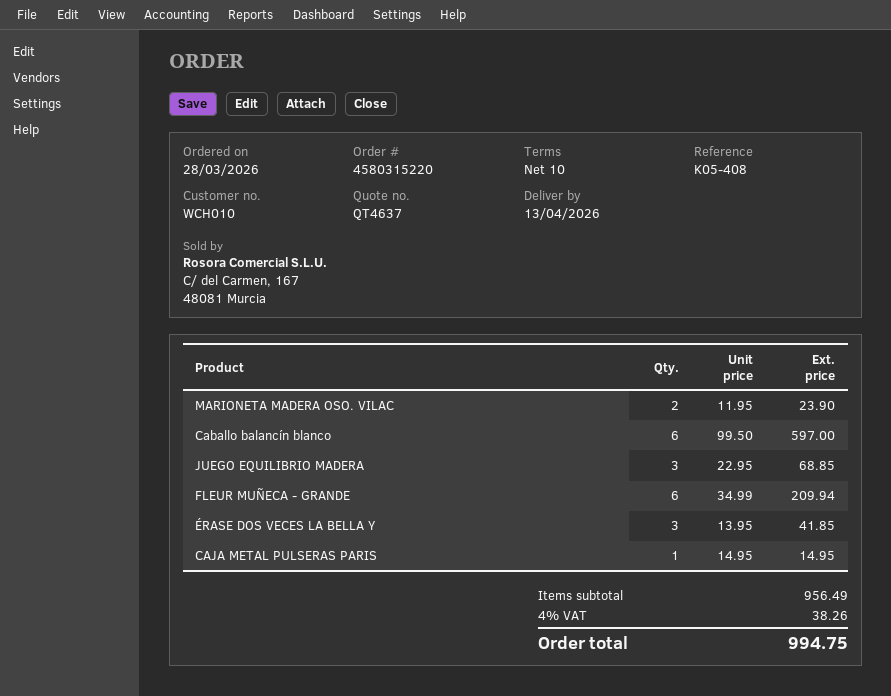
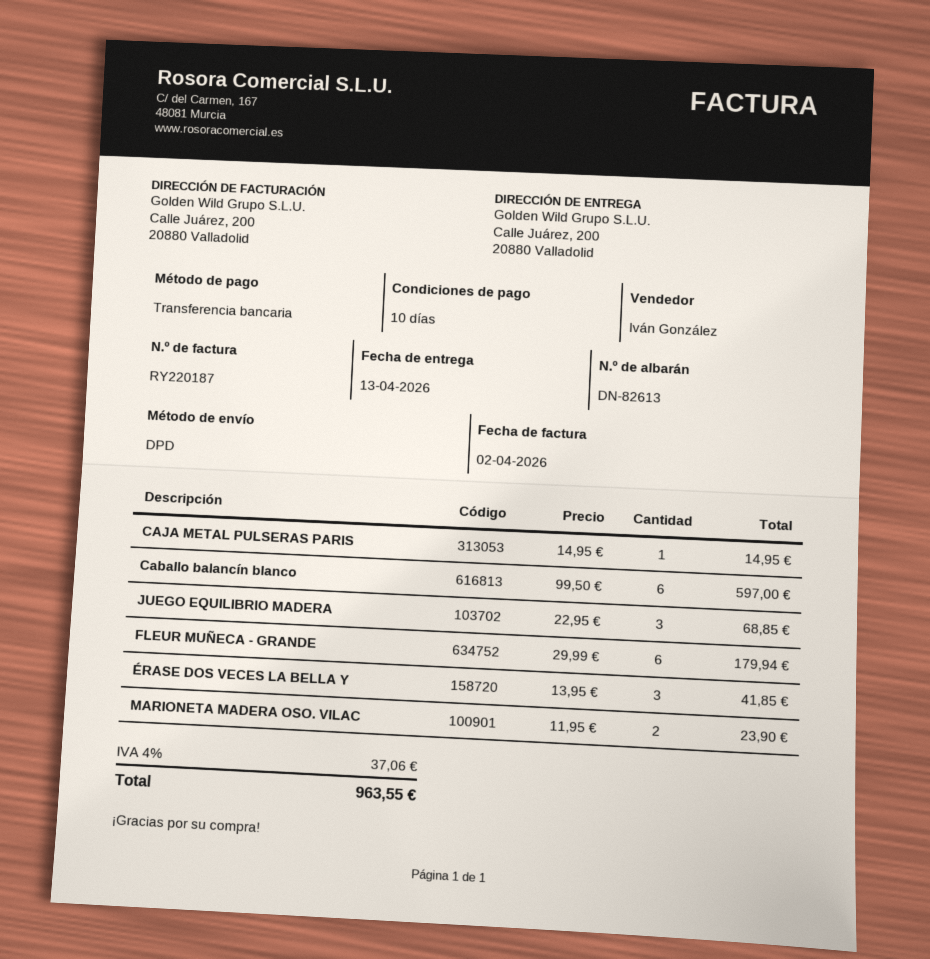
FLEUR MUÑECA - GRANDE: 6 x 34.99 = 209.94 -> 6 x 29.99 = 179.94
tax: 4% = 38.26 -> 4% = 37.06
total: 994.75 -> 963.55

